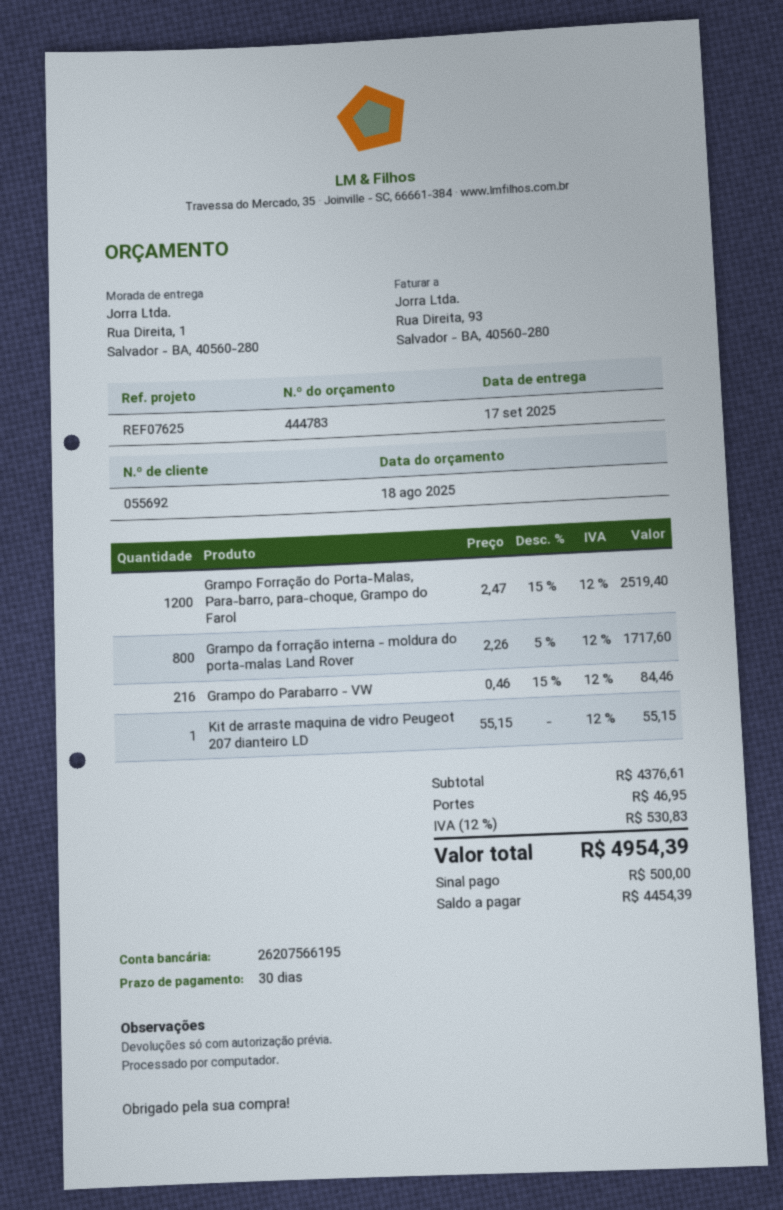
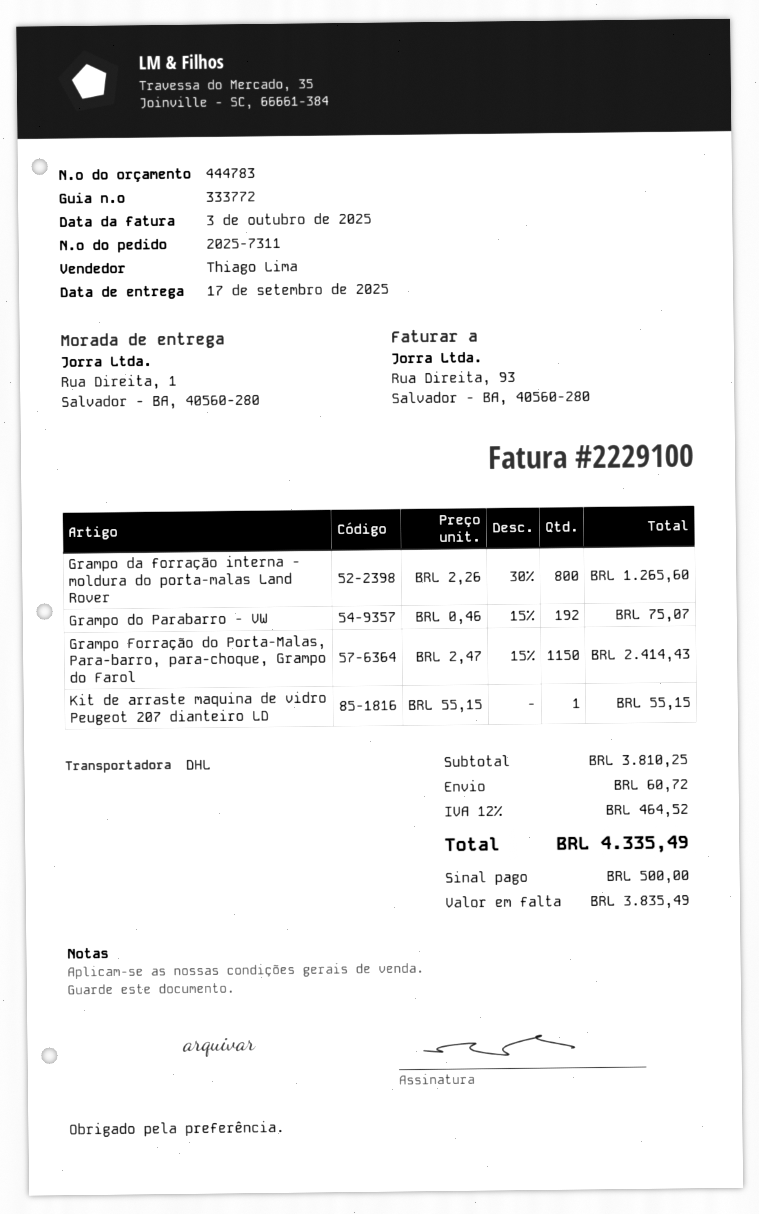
Grampo Forração do Porta-Malas, Para-barro, para-choque, Grampo do Farol: 1200 x 2.47 - 15% = 2519.40 -> 1150 x 2.47 - 15% = 2414.43
Grampo da forração interna - moldura do porta-malas Land Rover: 800 x 2.26 - 5% = 1717.60 -> 800 x 2.26 - 30% = 1265.60
Grampo do Parabarro - VW: 216 x 0.46 - 15% = 84.46 -> 192 x 0.46 - 15% = 75.07
subtotal: 4376.61 -> 3810.25
shipping: 46.95 -> 60.72
tax: 12% = 530.83 -> 12% = 464.52
total: 4954.39 -> 4335.49
balance: 4454.39 -> 3835.49

